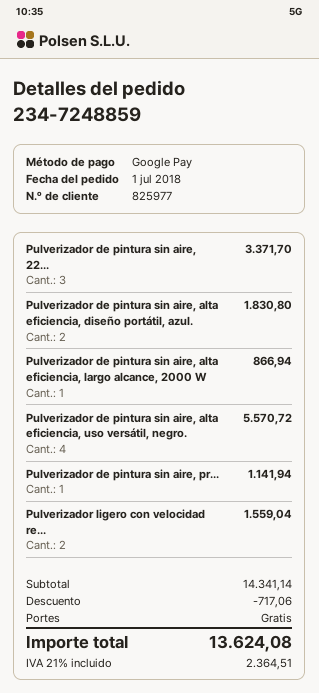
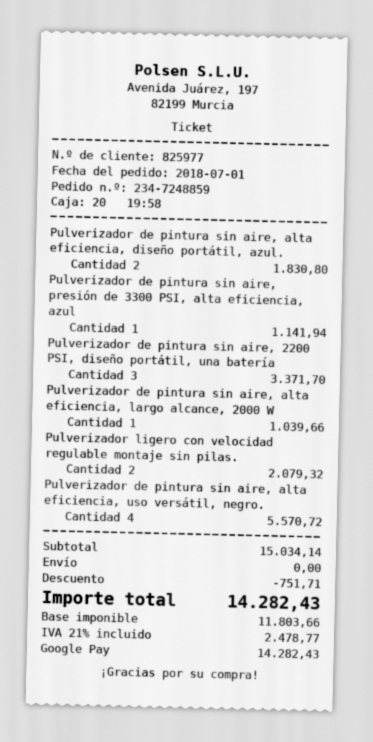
Pulverizador de pintura sin aire, alta eficiencia, largo alcance, 2000 W: 1 for 866.94 -> 1 for 1039.66
Pulverizador ligero con velocidad re...: 2 for 1559.04 -> 2 for 2079.32
subtotal: 14341.14 -> 15034.14
discount: 717.06 -> 751.71
tax: 21% = 2364.51 -> 21% = 2478.77
total: 13624.08 -> 14282.43

